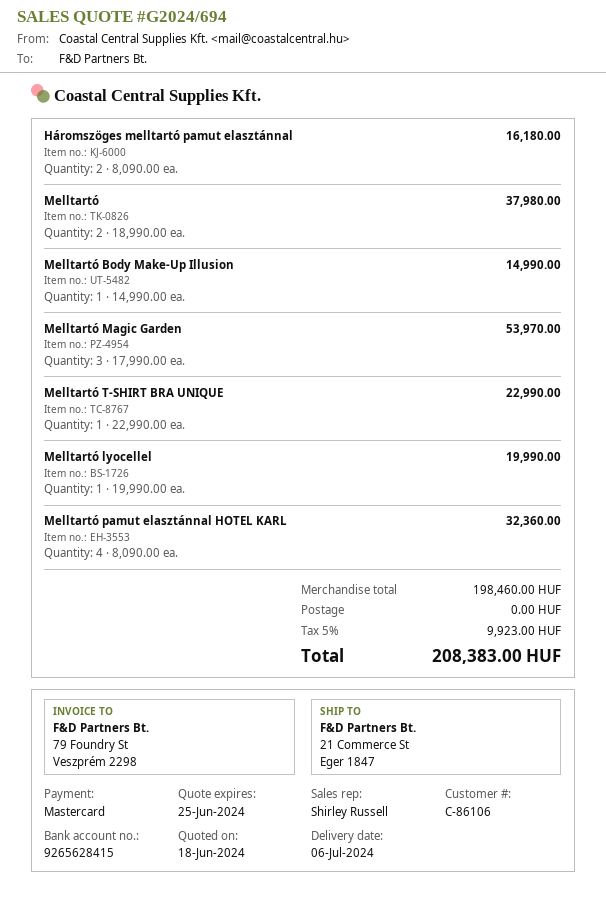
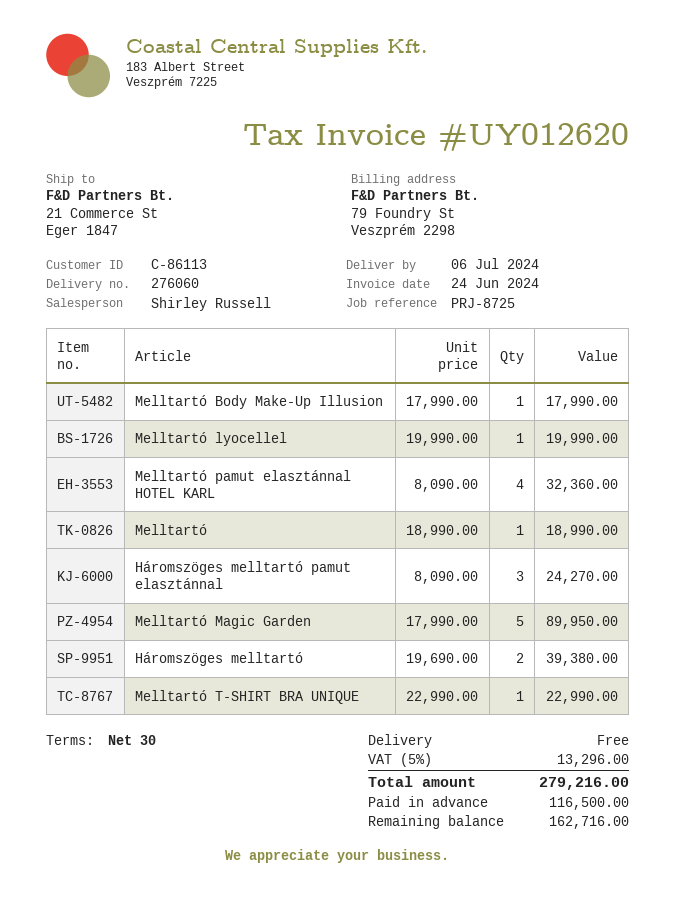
customer number: C-86106 -> C-86113
Háromszöges melltartó pamut elasztánnal: 2 x 8090.00 = 16180.00 -> 3 x 8090.00 = 24270.00
Melltartó: 2 x 18990.00 = 37980.00 -> 1 x 18990.00 = 18990.00
Melltartó Body Make-Up Illusion: 1 x 14990.00 = 14990.00 -> 1 x 17990.00 = 17990.00
Melltartó Magic Garden: 3 x 17990.00 = 53970.00 -> 5 x 17990.00 = 89950.00
Háromszöges melltartó: none -> 2 x 19690.00 = 39380.00
tax: 5% = 9923.00 -> 5% = 13296.00
total: 208383.00 -> 279216.00

